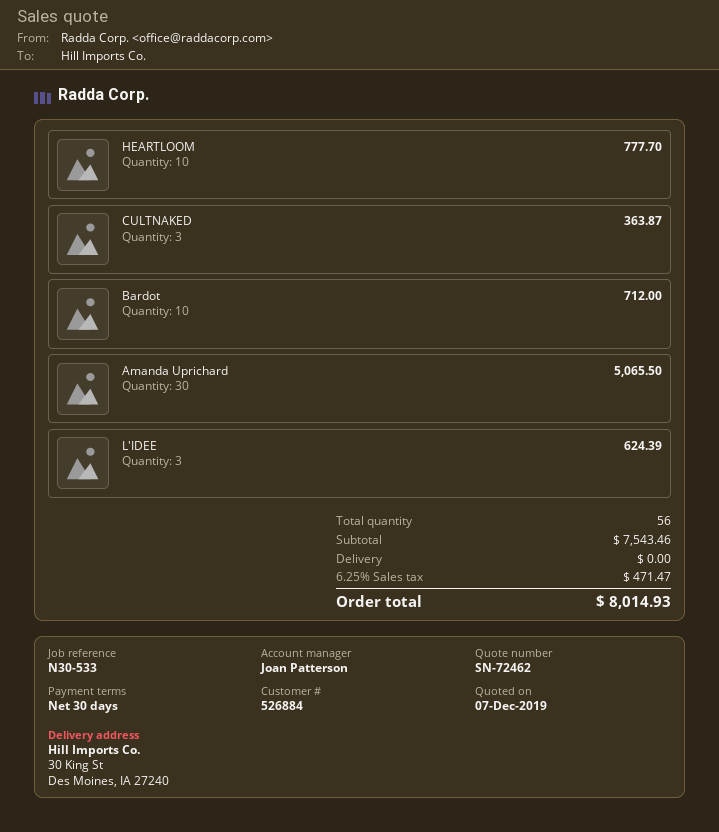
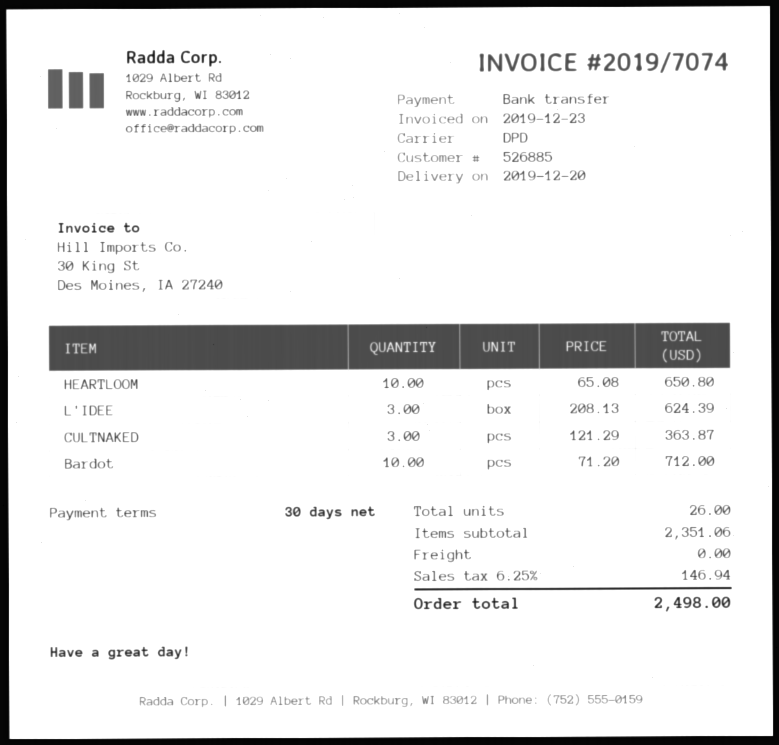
customer number: 526884 -> 526885
HEARTLOOM: 10 for 777.70 -> 10 for 650.80
Amanda Uprichard: 30 for 5065.50 -> none
total quantity: 56 -> 26
subtotal: 7543.46 -> 2351.06
tax: 6.25% = 471.47 -> 6.25% = 146.94
total: 8014.93 -> 2498.00

